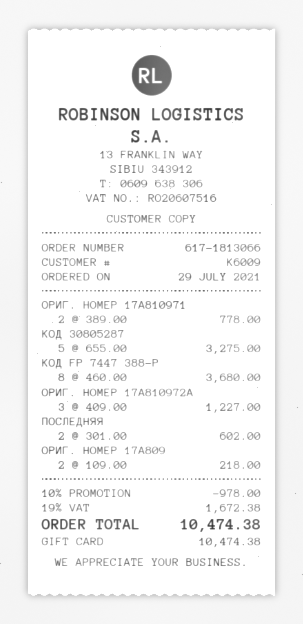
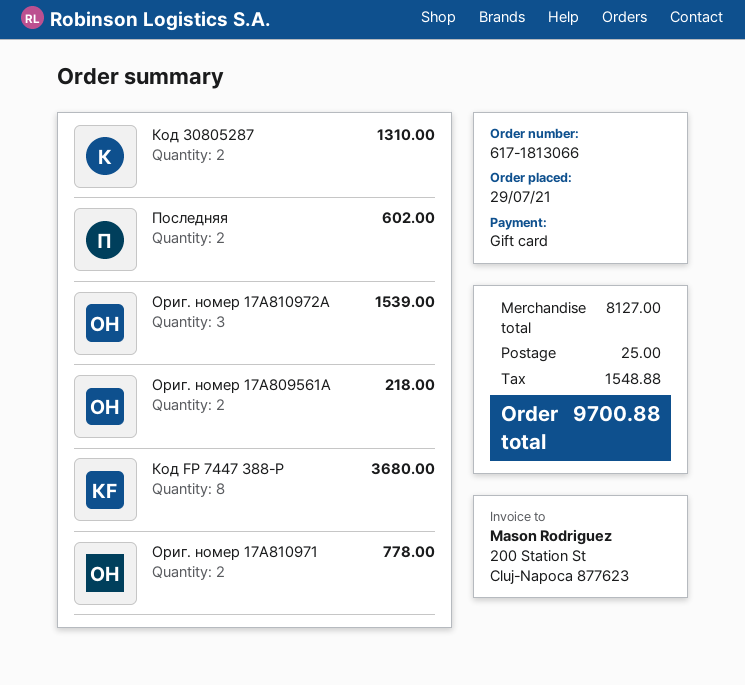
КОД 30805287: 5 for 3275.00 -> 2 for 1310.00
ОРИГ. НОМЕР 17A810972A: 3 for 1227.00 -> 3 for 1539.00
discount: 10% = 978.00 -> none
shipping: none -> 25.00
tax: 1672.38 -> 1548.88
total: 10474.38 -> 9700.88

